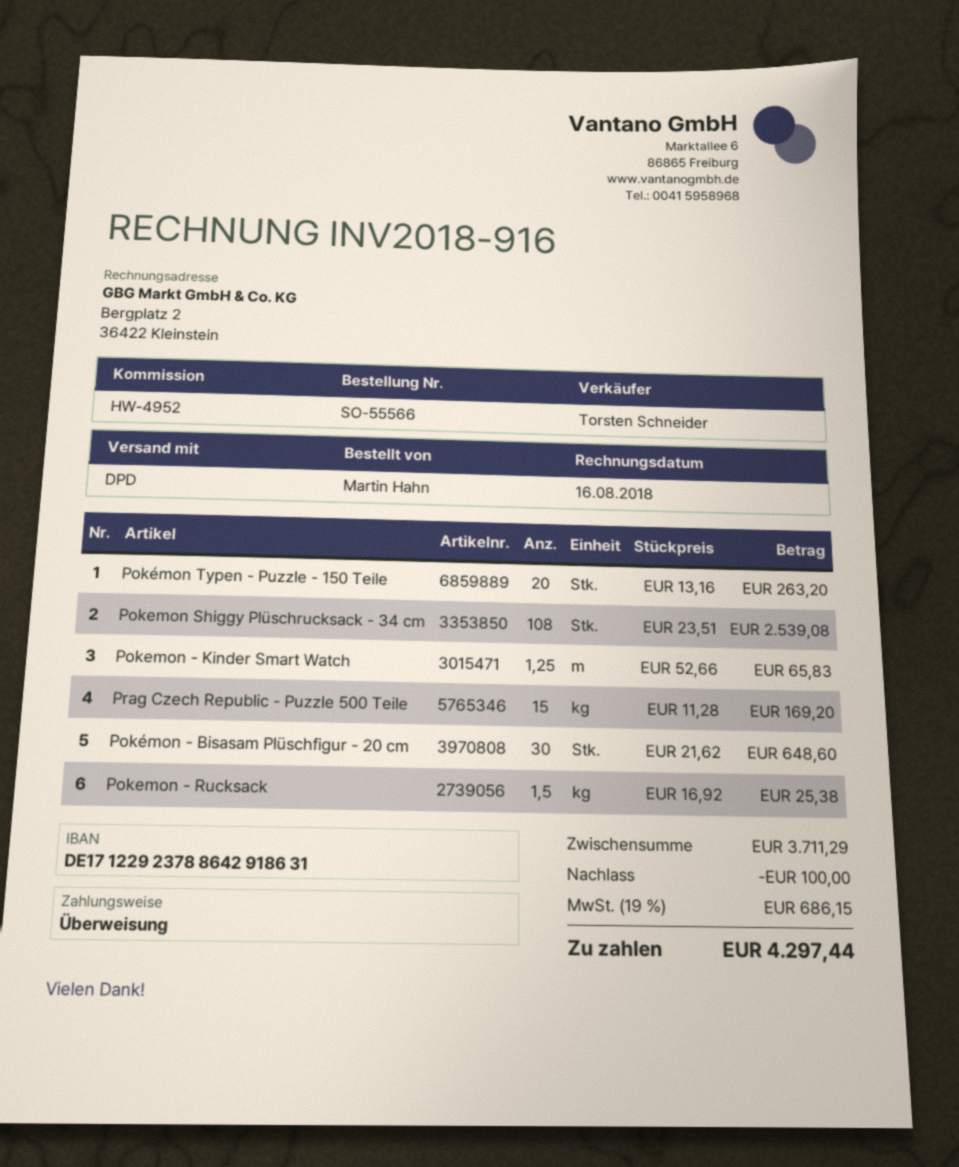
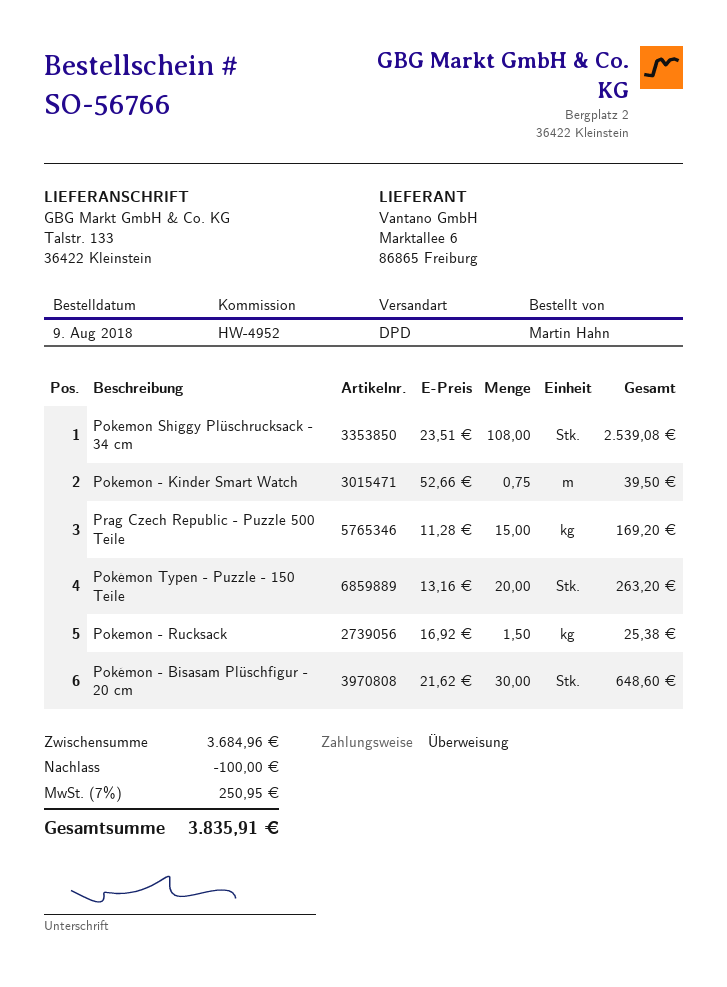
order number: SO-55566 -> SO-56766
Pokemon - Kinder Smart Watch: 1.25 x 52.66 = 65.83 -> 0.75 x 52.66 = 39.50
subtotal: 3711.29 -> 3684.96
tax: 19% = 686.15 -> 7% = 250.95
total: 4297.44 -> 3835.91

